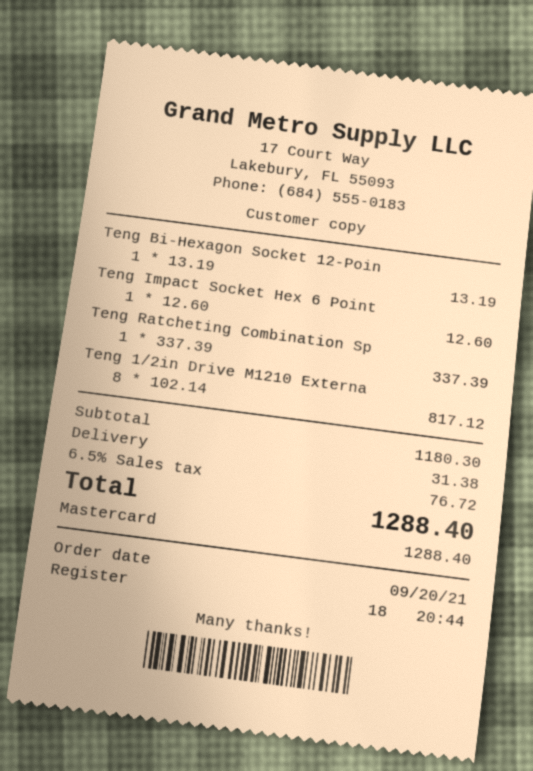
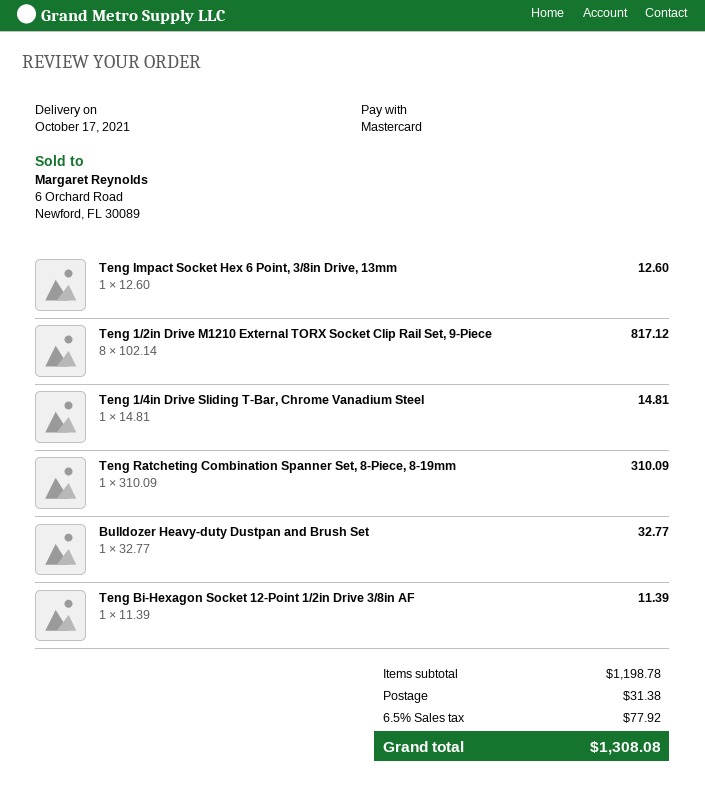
Teng Bi-Hexagon Socket 12-Poin: 1 x 13.19 = 13.19 -> 1 x 11.39 = 11.39
Teng Ratcheting Combination Sp: 1 x 337.39 = 337.39 -> 1 x 310.09 = 310.09
Teng 1/4in Drive Sliding T-Bar, Chrome Vanadium Steel: none -> 1 x 14.81 = 14.81
Bulldozer Heavy-duty Dustpan and Brush Set: none -> 1 x 32.77 = 32.77
subtotal: 1180.30 -> 1198.78
tax: 6.5% = 76.72 -> 6.5% = 77.92
total: 1288.40 -> 1308.08

